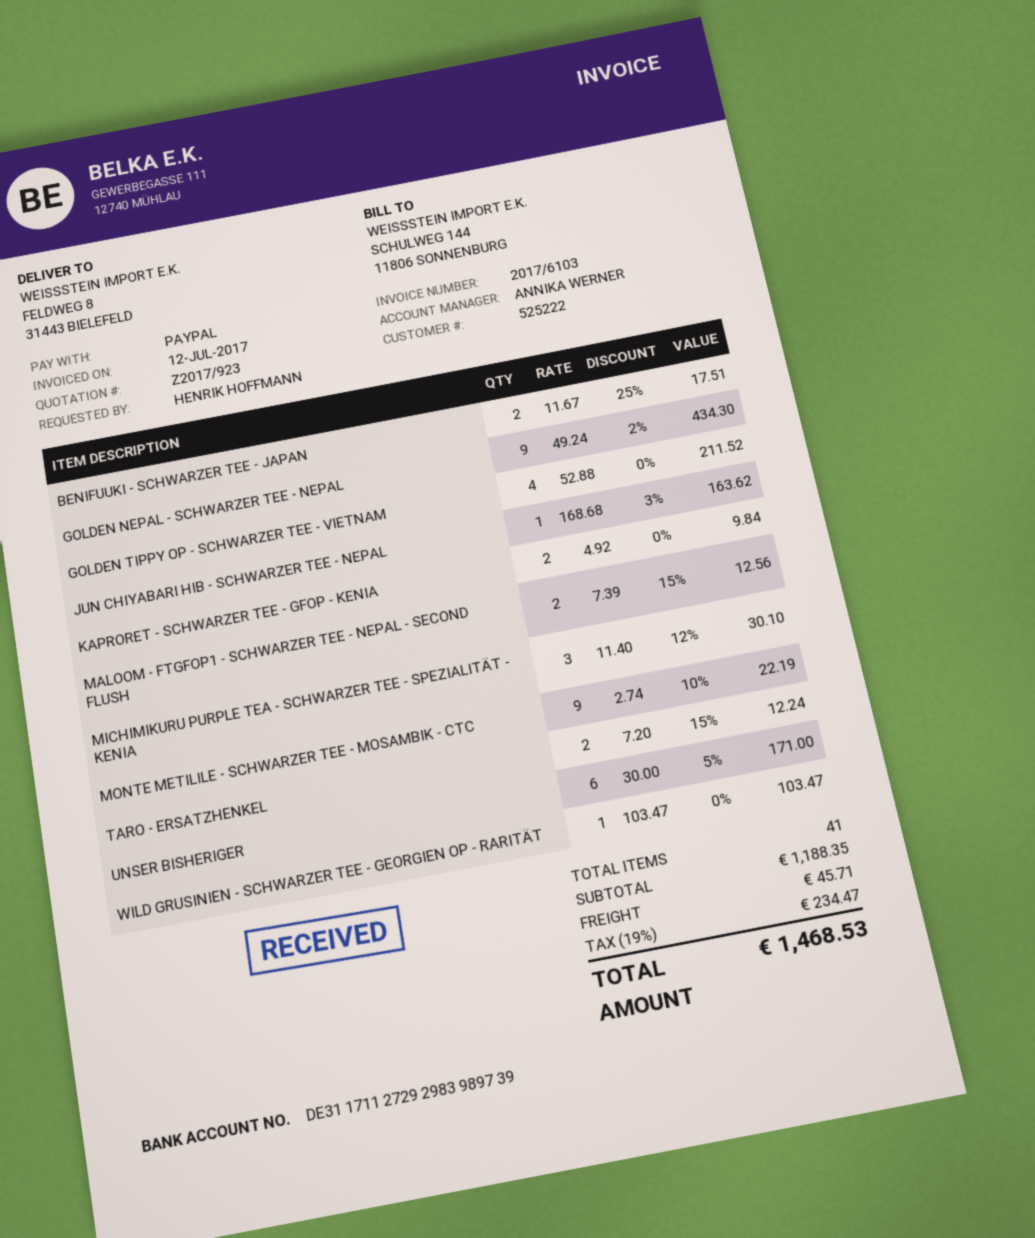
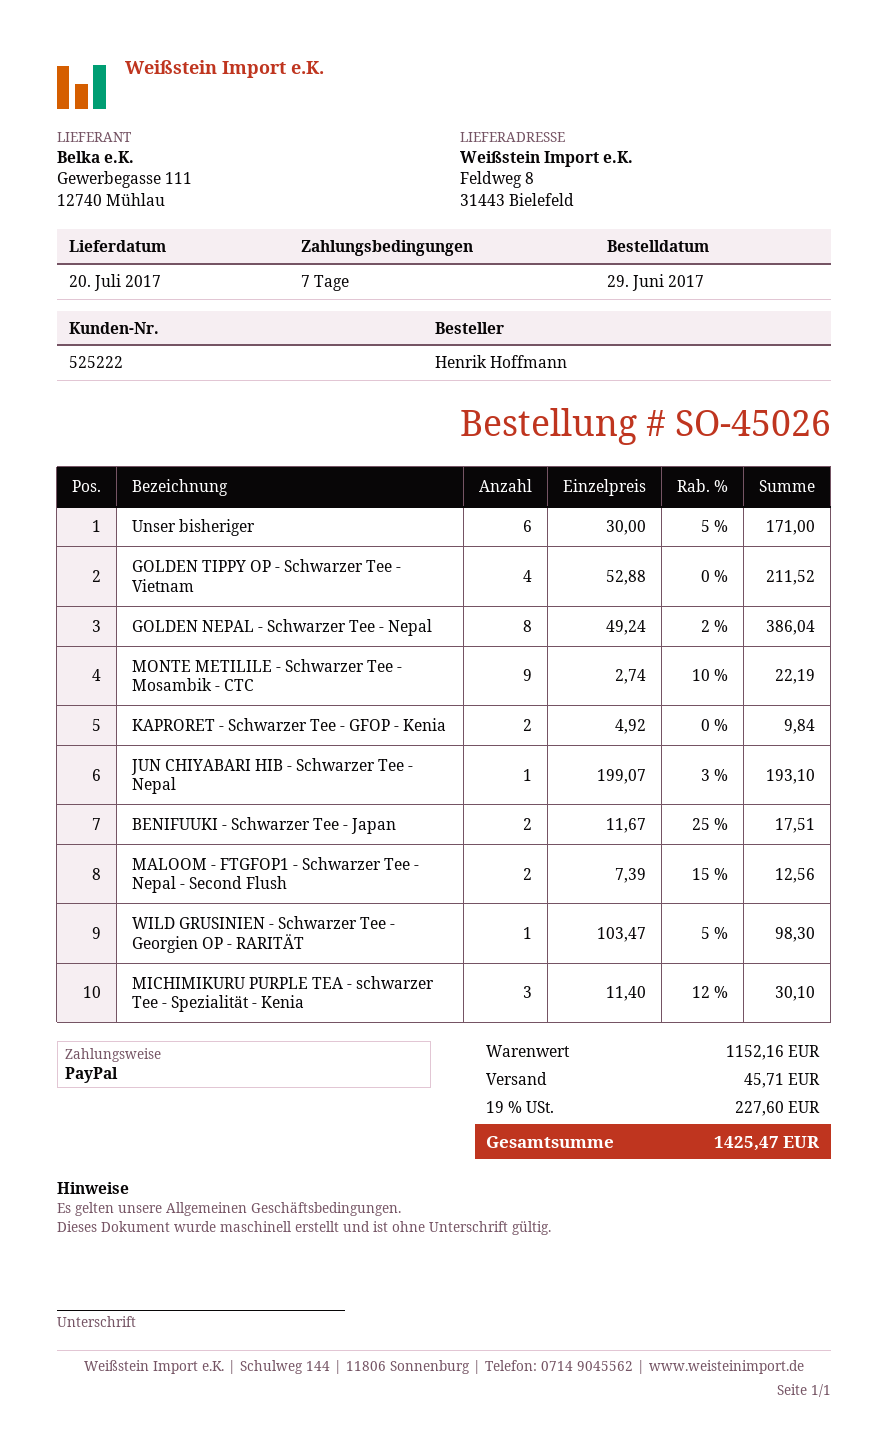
GOLDEN NEPAL - SCHWARZER TEE - NEPAL: 9 x 49.24 - 2% = 434.30 -> 8 x 49.24 - 2% = 386.04
JUN CHIYABARI HIB - SCHWARZER TEE - NEPAL: 1 x 168.68 - 3% = 163.62 -> 1 x 199.07 - 3% = 193.10
TARO - ERSATZHENKEL: 2 x 7.20 - 15% = 12.24 -> none
WILD GRUSINIEN - SCHWARZER TEE - GEORGIEN OP - RARITÄT: 1 x 103.47 = 103.47 -> 1 x 103.47 - 5% = 98.30
subtotal: 1188.35 -> 1152.16
tax: 19% = 234.47 -> 19% = 227.60
total: 1468.53 -> 1425.47

